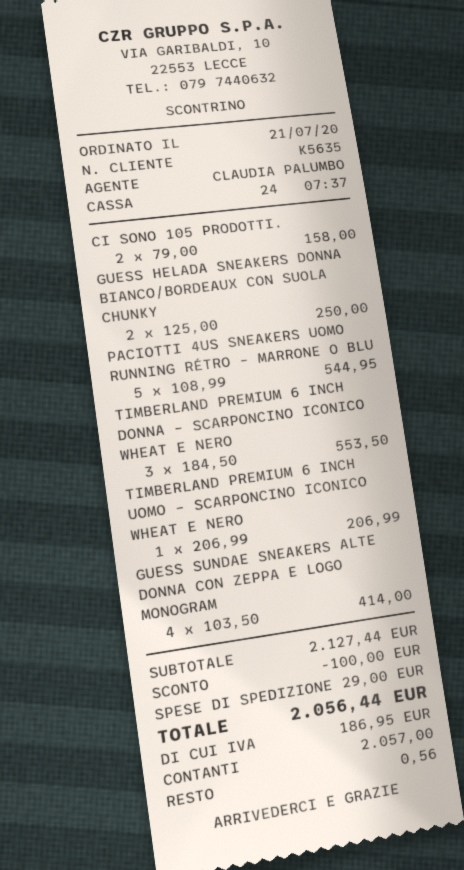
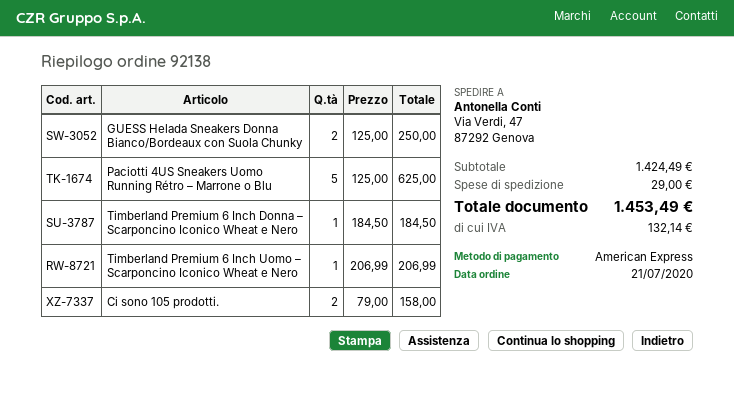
payment method: cash -> American Express
PACIOTTI 4US SNEAKERS UOMO RUNNING RÉTRO – MARRONE O BLU: 5 x 108.99 = 544.95 -> 5 x 125.00 = 625.00
TIMBERLAND PREMIUM 6 INCH DONNA – SCARPONCINO ICONICO WHEAT E NERO: 3 x 184.50 = 553.50 -> 1 x 184.50 = 184.50
GUESS SUNDAE SNEAKERS ALTE DONNA CON ZEPPA E LOGO MONOGRAM: 4 x 103.50 = 414.00 -> none
subtotal: 2127.44 -> 1424.49
discount: 100.00 -> none
tax: 186.95 -> 132.14
total: 2056.44 -> 1453.49

